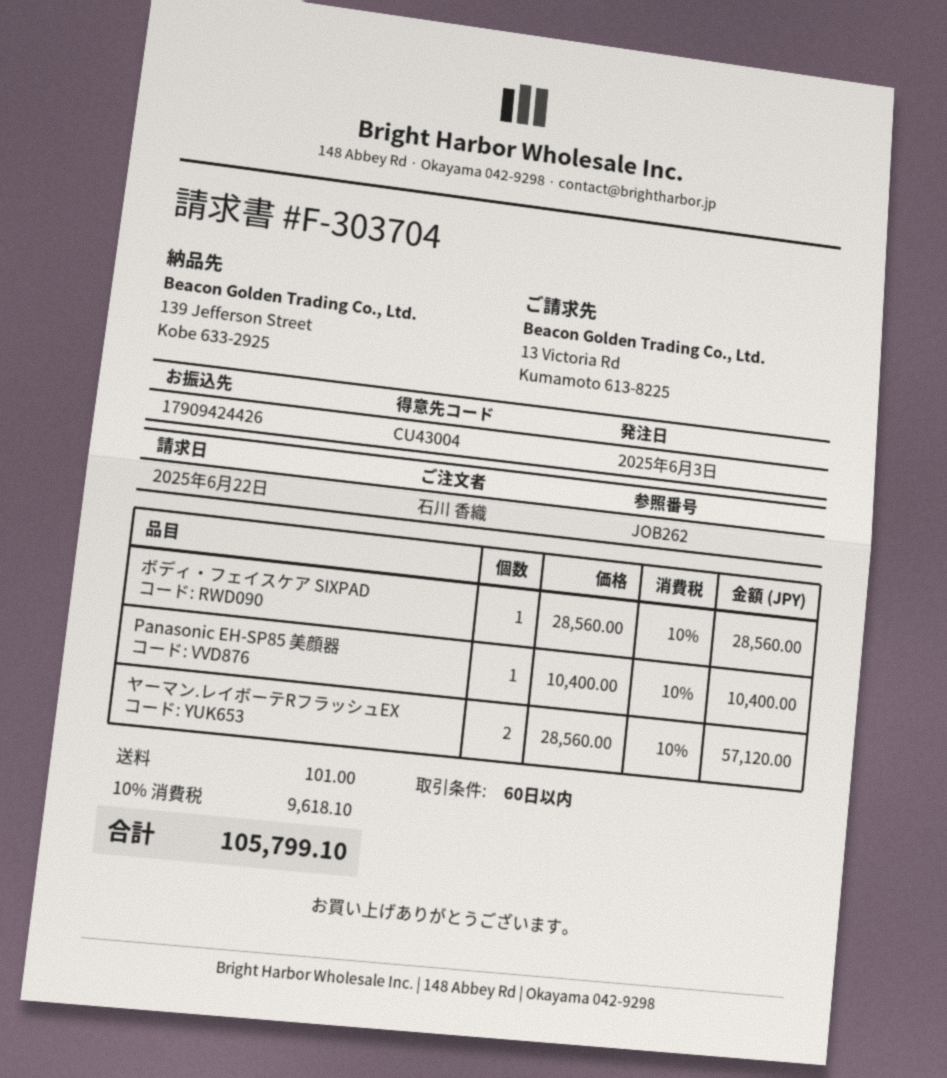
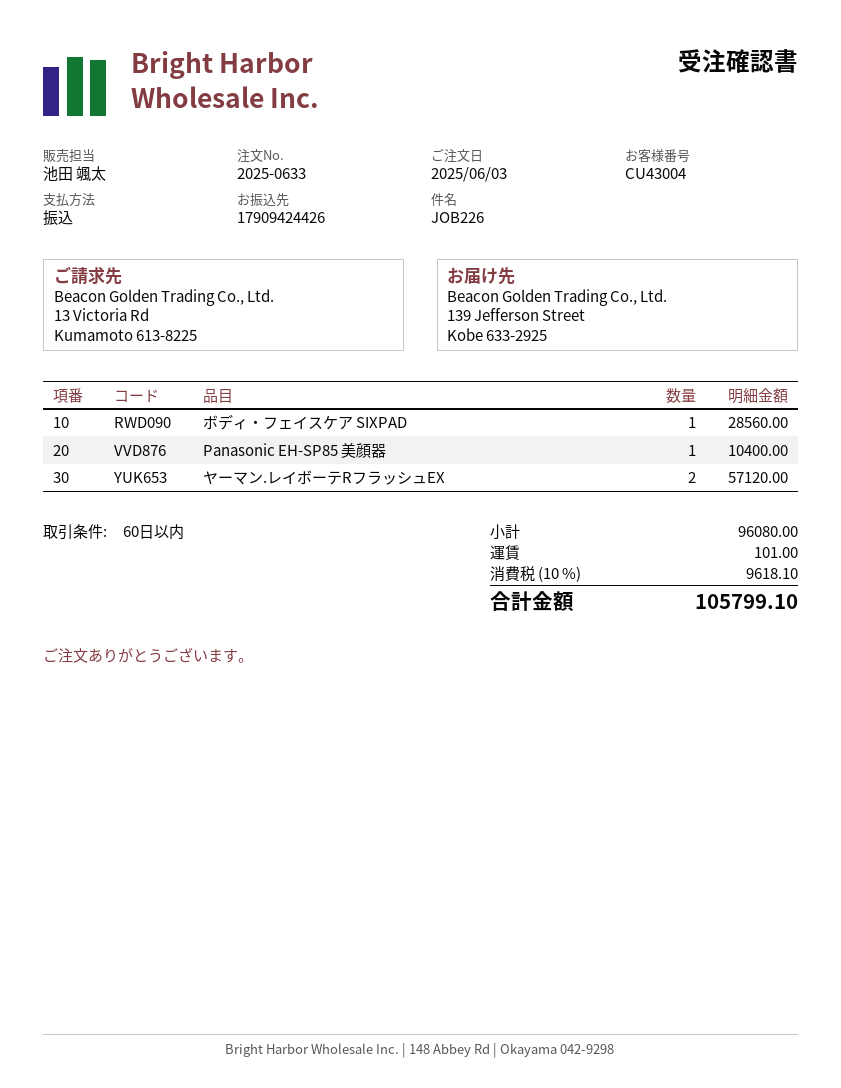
reference: JOB262 -> JOB226

